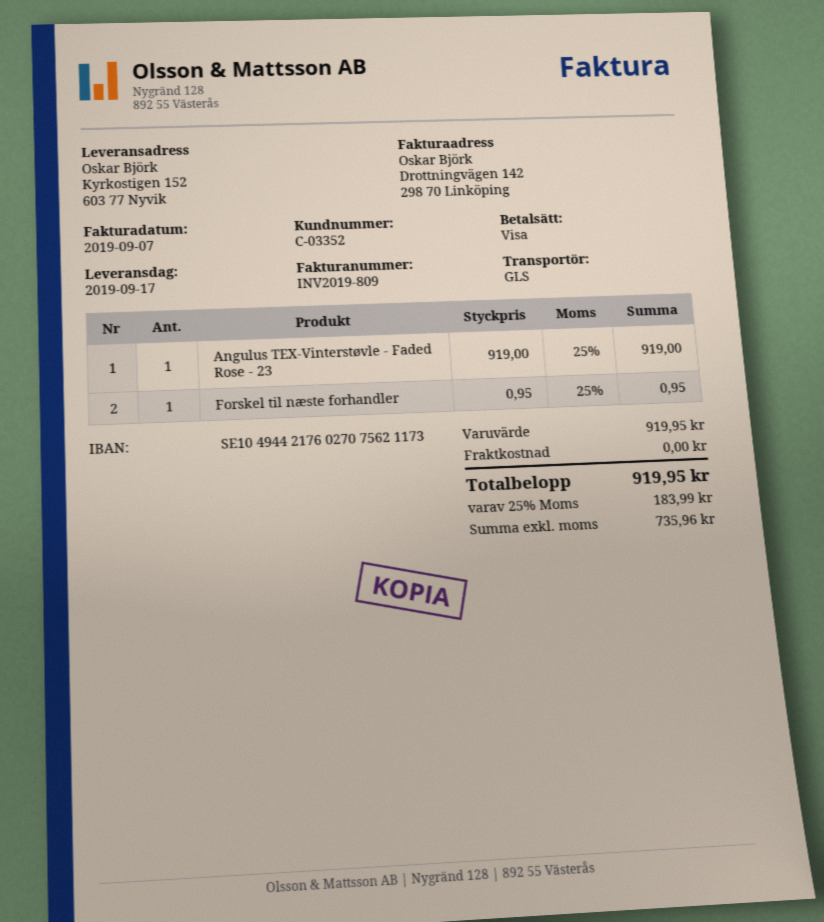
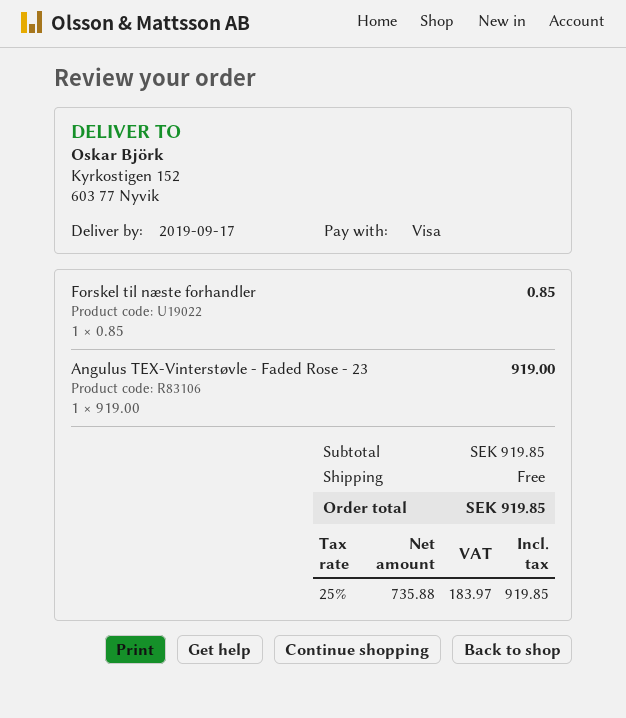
Forskel til næste forhandler: 1 x 0.95 = 0.95 -> 1 x 0.85 = 0.85
subtotal: 919.95 -> 919.85
net: 735.96 -> 735.88
tax: 25% = 183.99 -> 25% = 183.97
total: 919.95 -> 919.85

